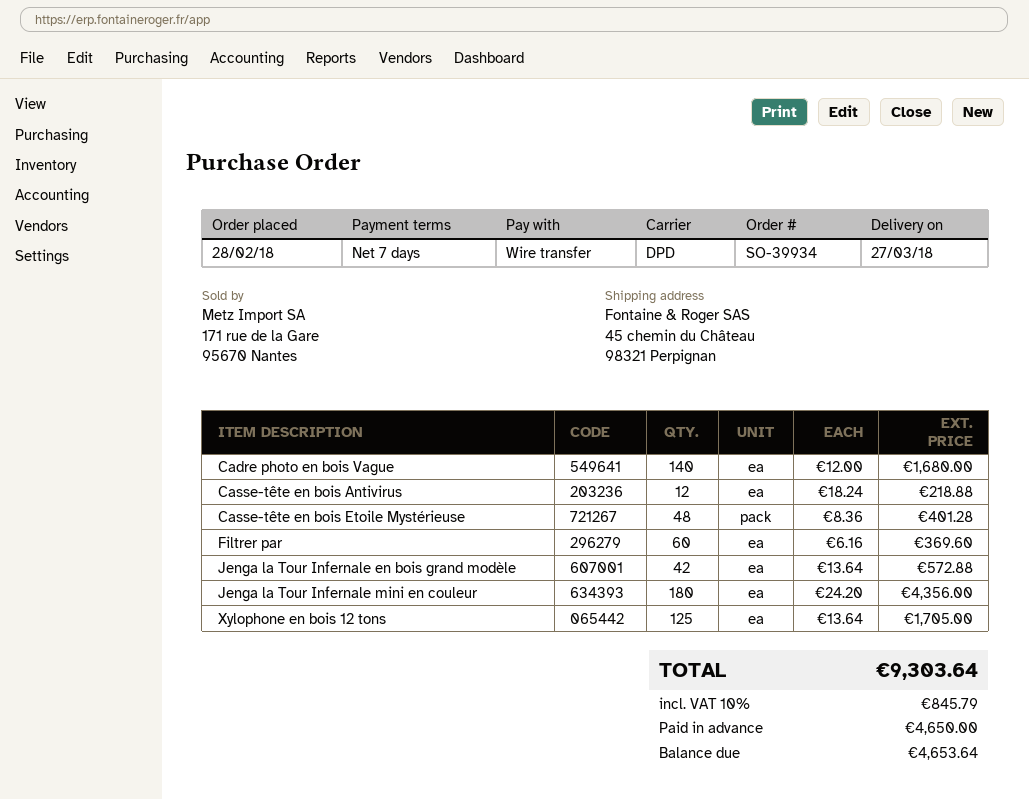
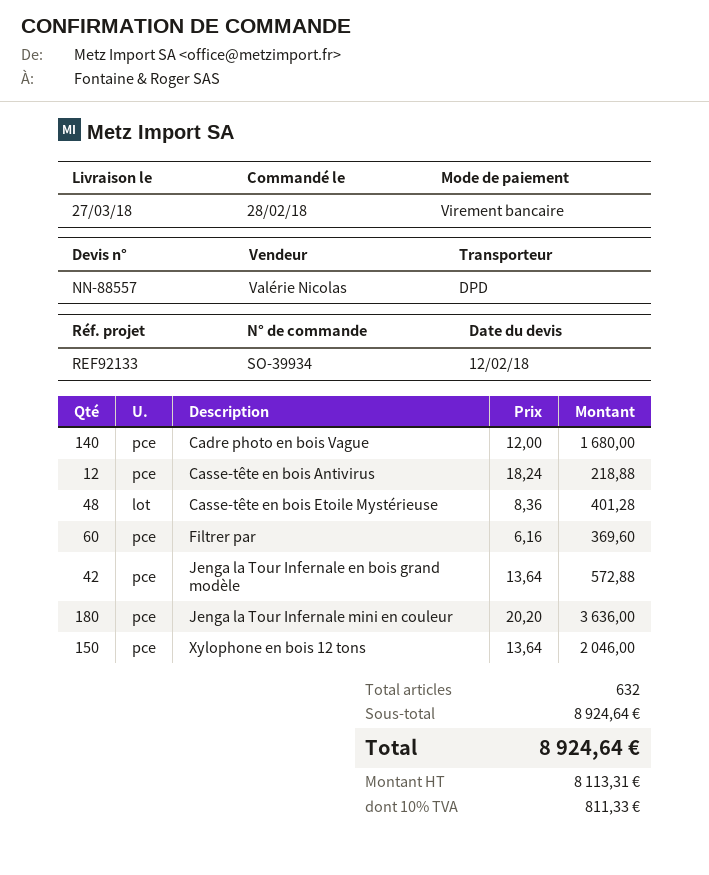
Jenga la Tour Infernale mini en couleur: 180 x 24.20 = 4356.00 -> 180 x 20.20 = 3636.00
Xylophone en bois 12 tons: 125 x 13.64 = 1705.00 -> 150 x 13.64 = 2046.00
tax: 10% = 845.79 -> 10% = 811.33
total: 9303.64 -> 8924.64

